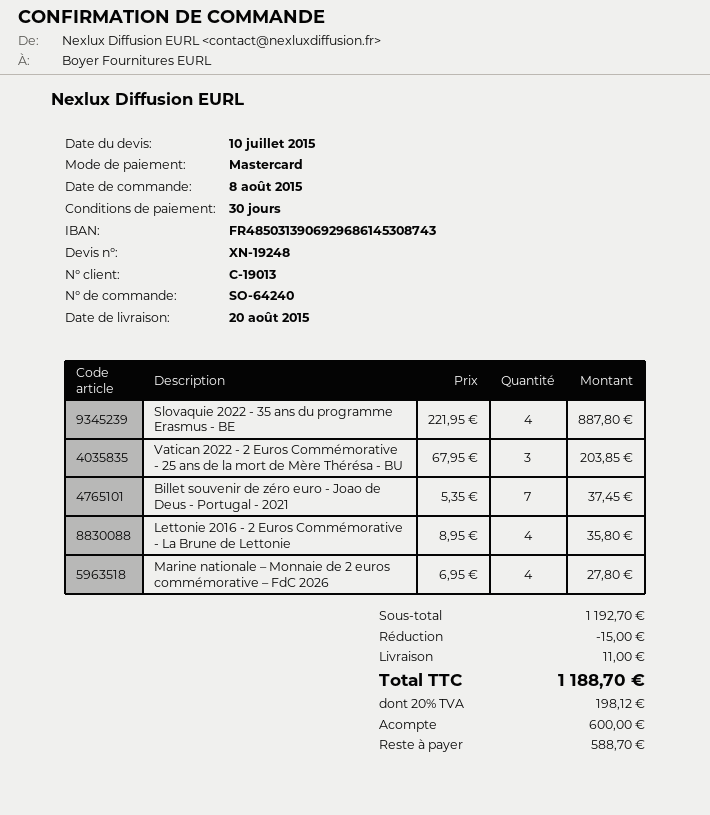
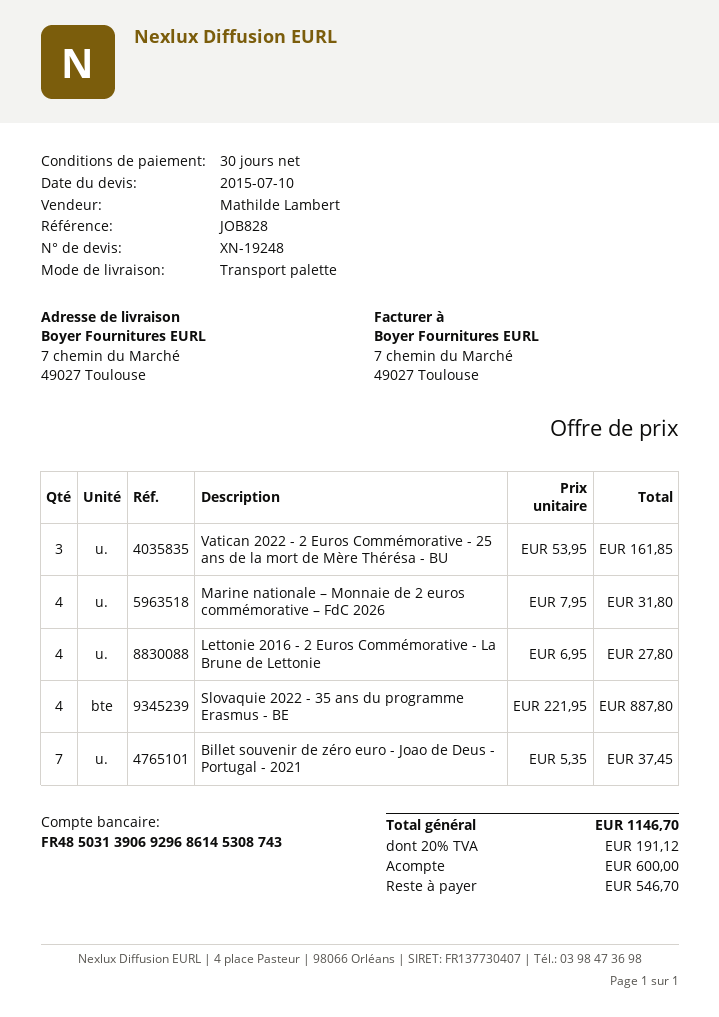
Vatican 2022 - 2 Euros Commémorative - 25 ans de la mort de Mère Thérésa - BU: 3 x 67.95 = 203.85 -> 3 x 53.95 = 161.85
Lettonie 2016 - 2 Euros Commémorative - La Brune de Lettonie: 4 x 8.95 = 35.80 -> 4 x 6.95 = 27.80
Marine nationale – Monnaie de 2 euros commémorative – FdC 2026: 4 x 6.95 = 27.80 -> 4 x 7.95 = 31.80
discount: 15.00 -> none
shipping: 11.00 -> none
tax: 20% = 198.12 -> 20% = 191.12
total: 1188.70 -> 1146.70
balance: 588.70 -> 546.70

